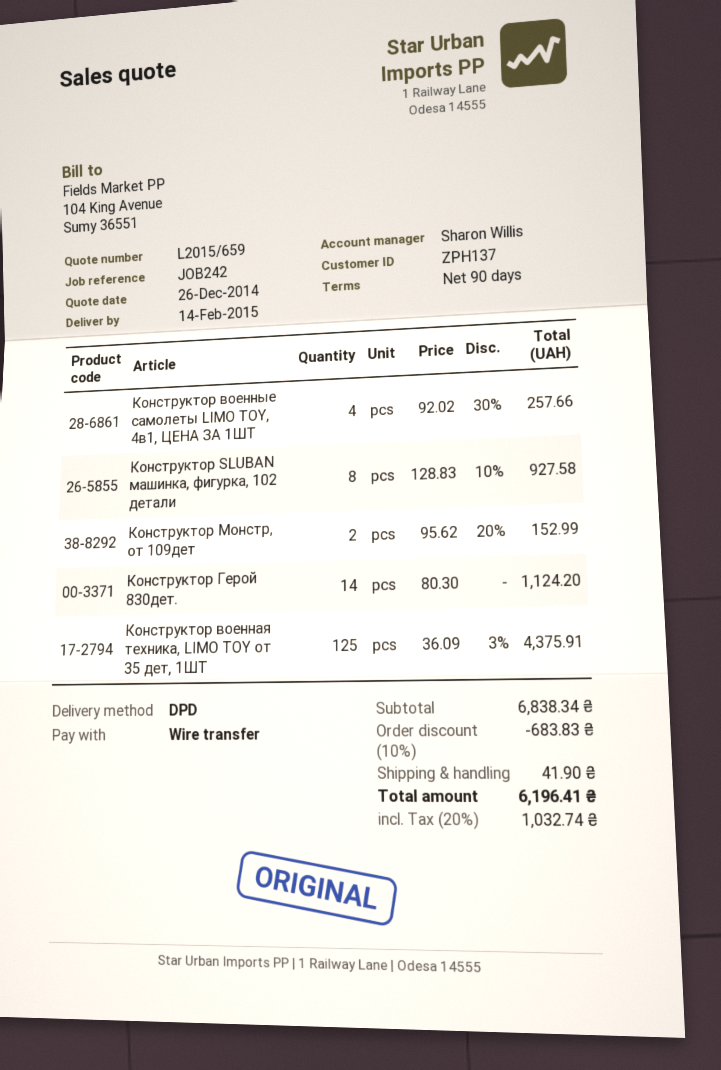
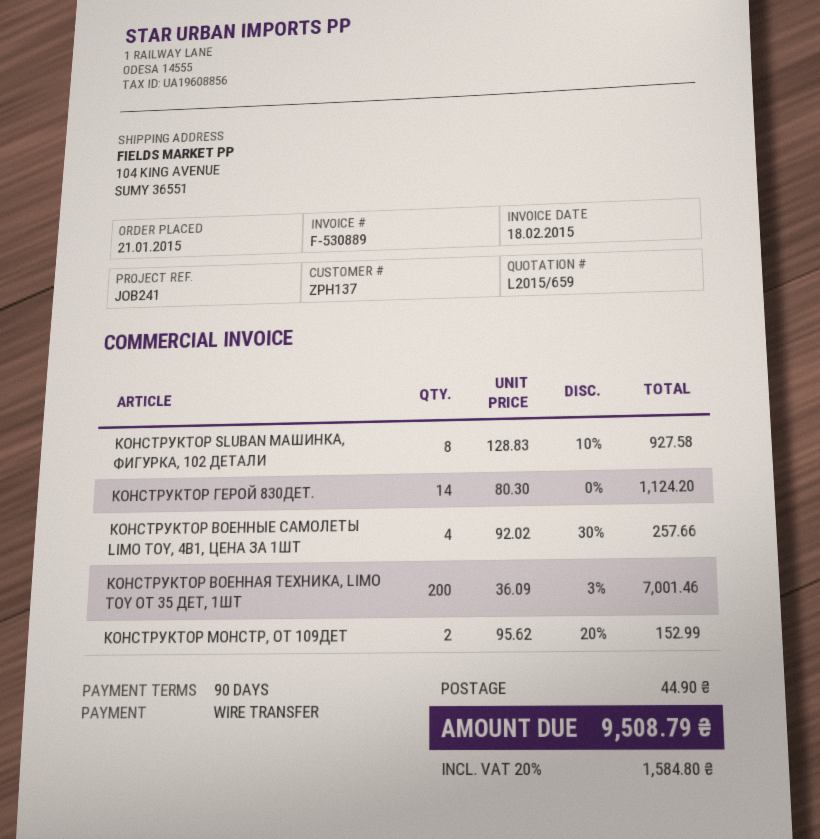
reference: JOB242 -> JOB241
Конструктор военная техника, LIMO TOY от 35 дет, 1ШТ: 125 x 36.09 - 3% = 4375.91 -> 200 x 36.09 - 3% = 7001.46
discount: 10% = 683.83 -> none
shipping: 41.90 -> 44.90
tax: 20% = 1032.74 -> 20% = 1584.80
total: 6196.41 -> 9508.79

